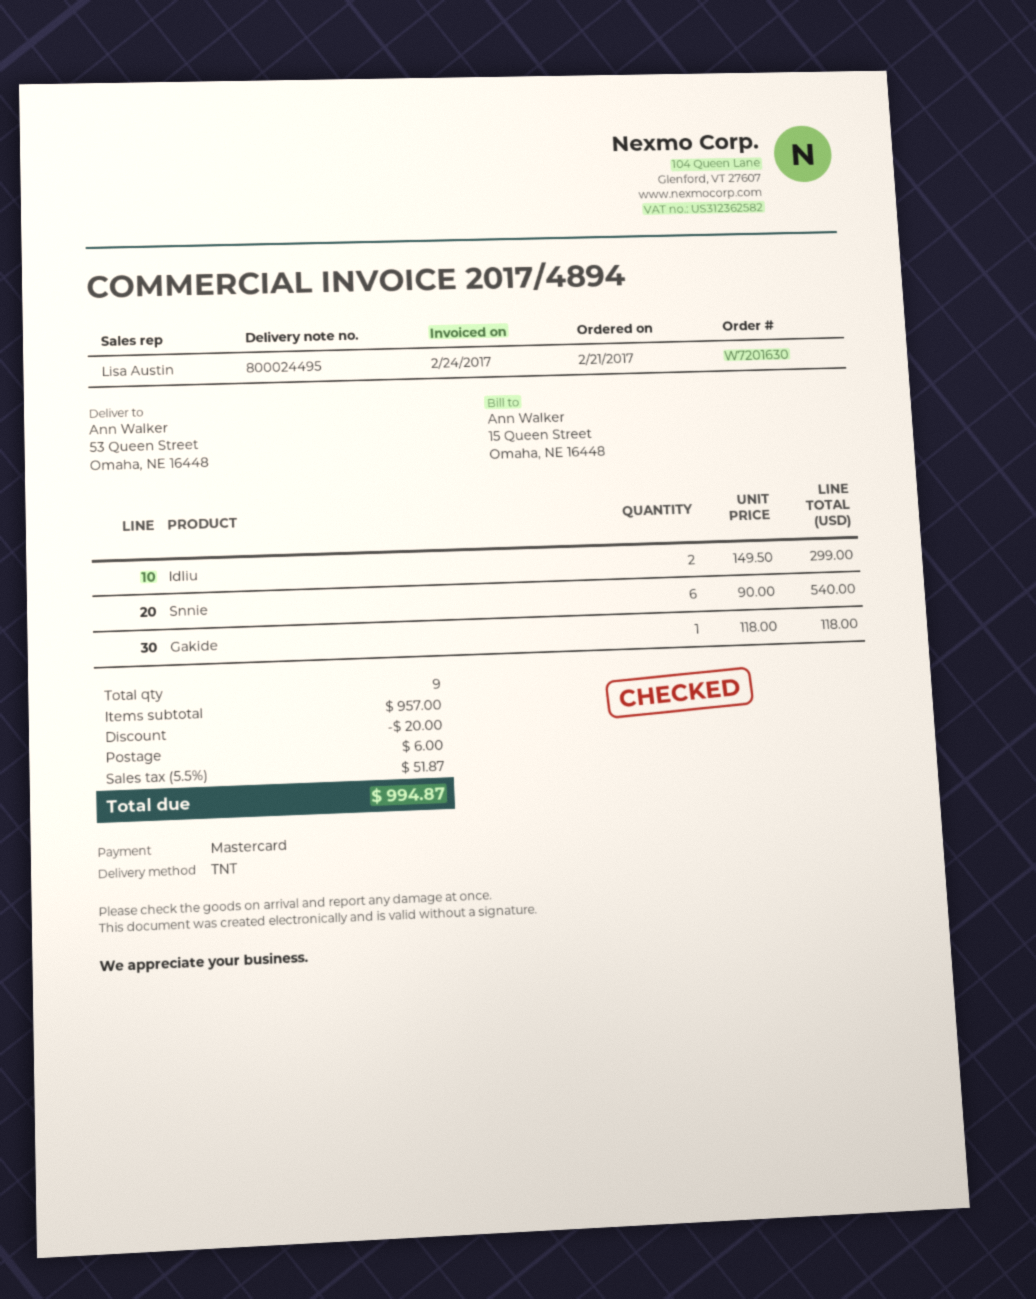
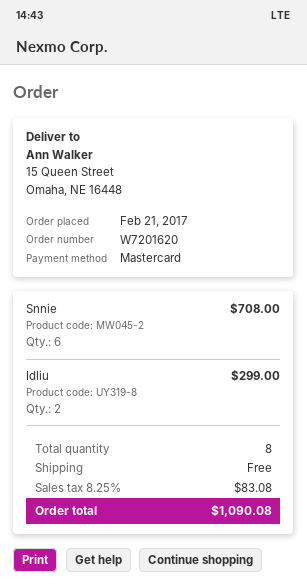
order number: W7201630 -> W7201620
ship to: 53 Queen Street, Omaha, NE 16448 -> 15 Queen Street, Omaha, NE 16448
Snnie: 6 for 540.00 -> 6 for 708.00
Gakide: 1 for 118.00 -> none
total quantity: 9 -> 8
discount: 20.00 -> none
shipping: 6.00 -> 0.00
tax: 5.5% = 51.87 -> 8.25% = 83.08
total: 994.87 -> 1090.08

